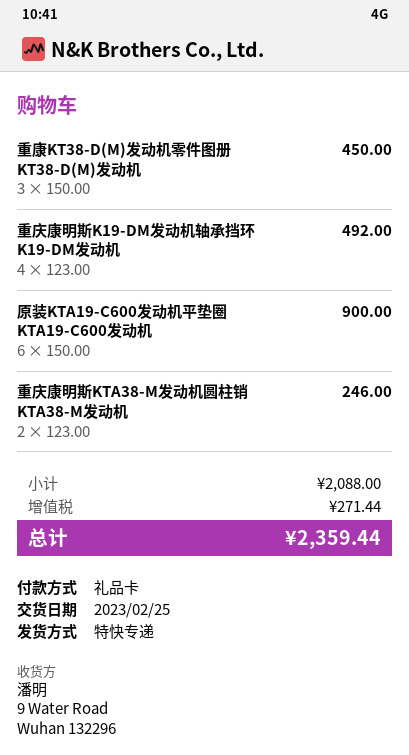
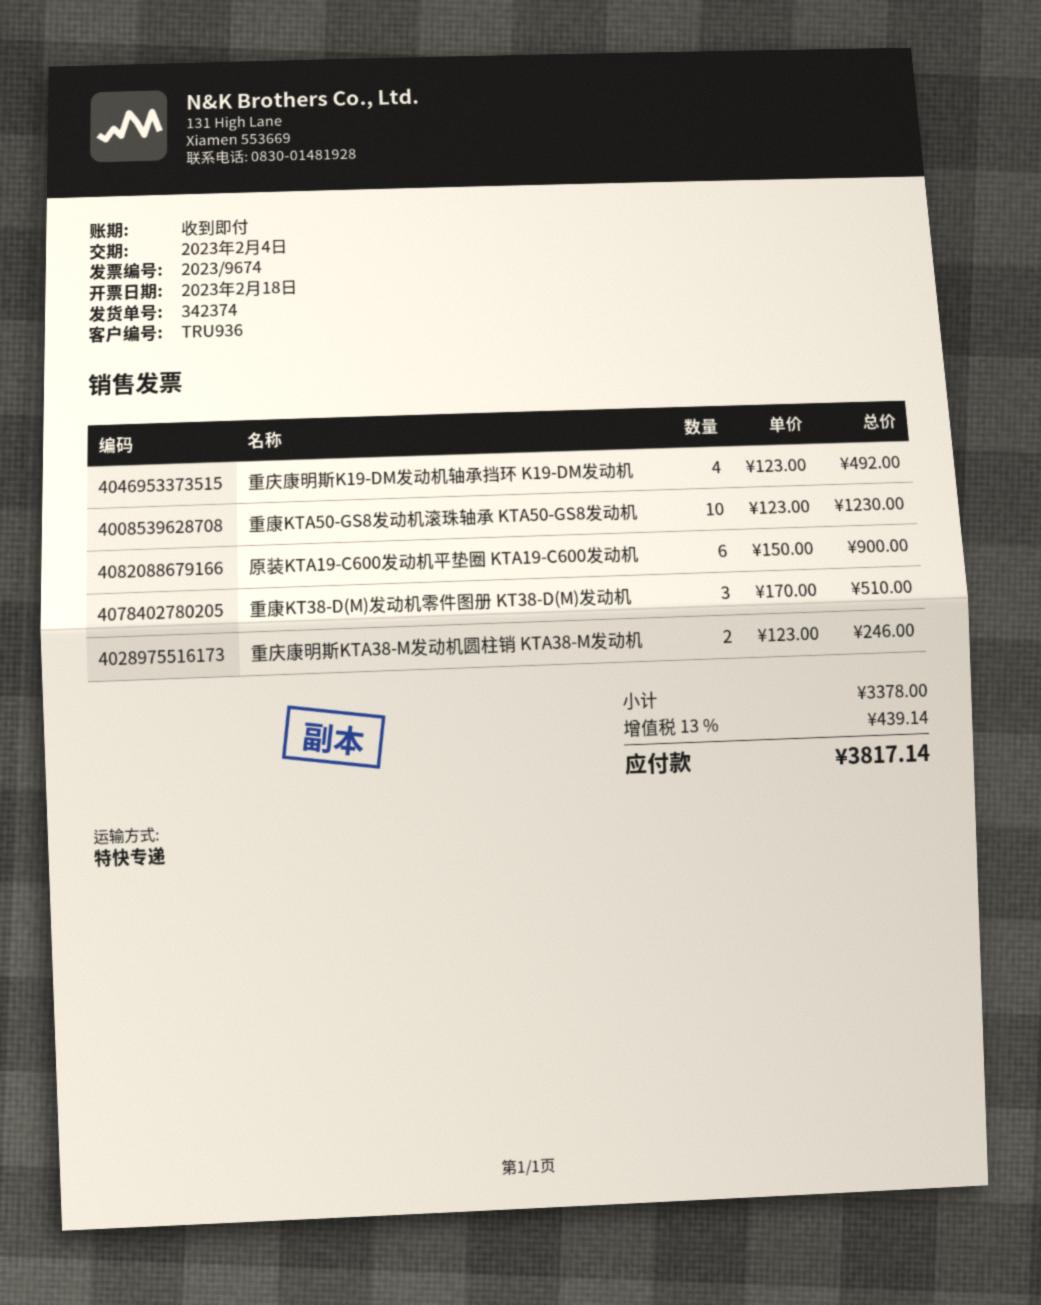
delivery date: 2023-02-25 -> 2023-02-04
重康KT38-D(M)发动机零件图册 KT38-D(M)发动机: 3 x 150.00 = 450.00 -> 3 x 170.00 = 510.00
重康KTA50-GS8发动机滚珠轴承 KTA50-GS8发动机: none -> 10 x 123.00 = 1230.00
subtotal: 2088.00 -> 3378.00
tax: 271.44 -> 439.14
total: 2359.44 -> 3817.14

